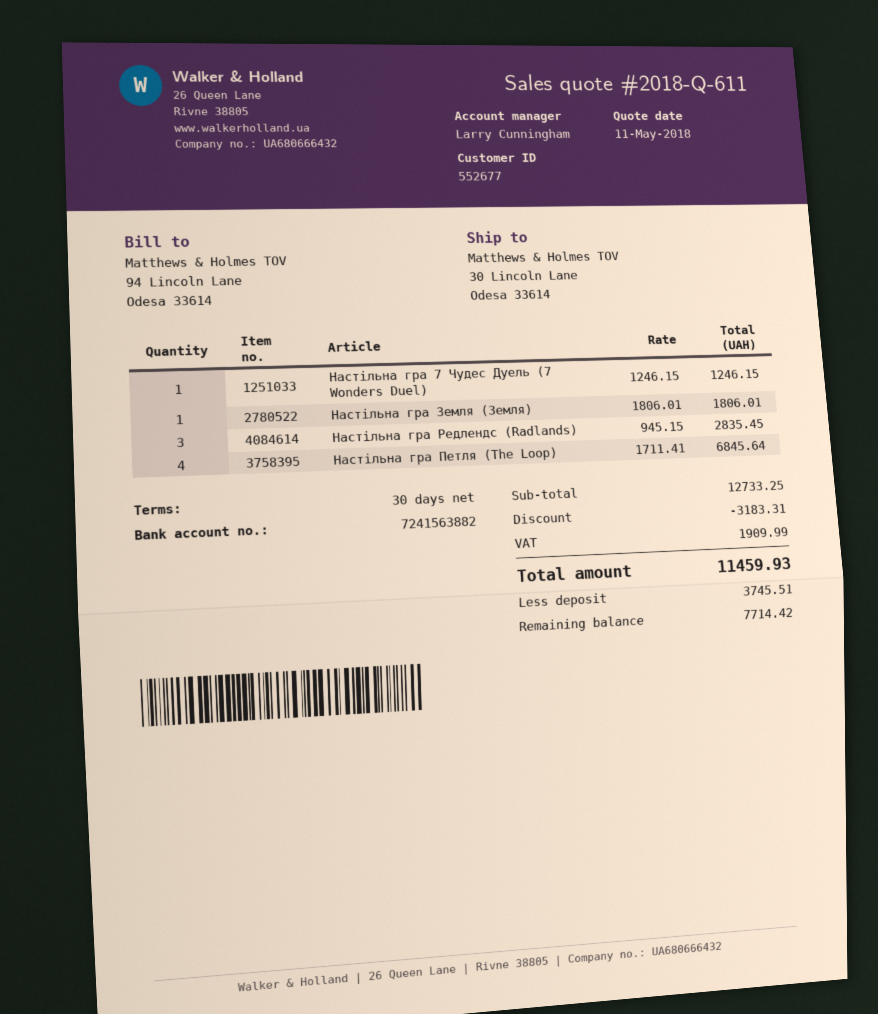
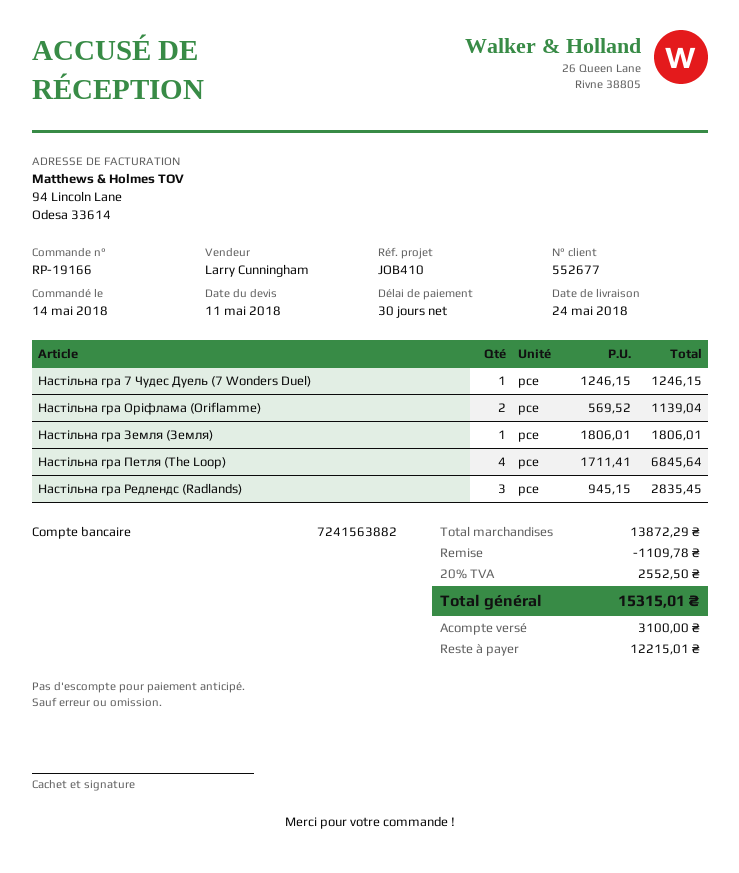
Настільна гра Оріфлама (Oriflamme): none -> 2 x 569.52 = 1139.04
subtotal: 12733.25 -> 13872.29
discount: 3183.31 -> 1109.78
tax: 1909.99 -> 2552.50
total: 11459.93 -> 15315.01
deposit: 3745.51 -> 3100.00
balance: 7714.42 -> 12215.01

